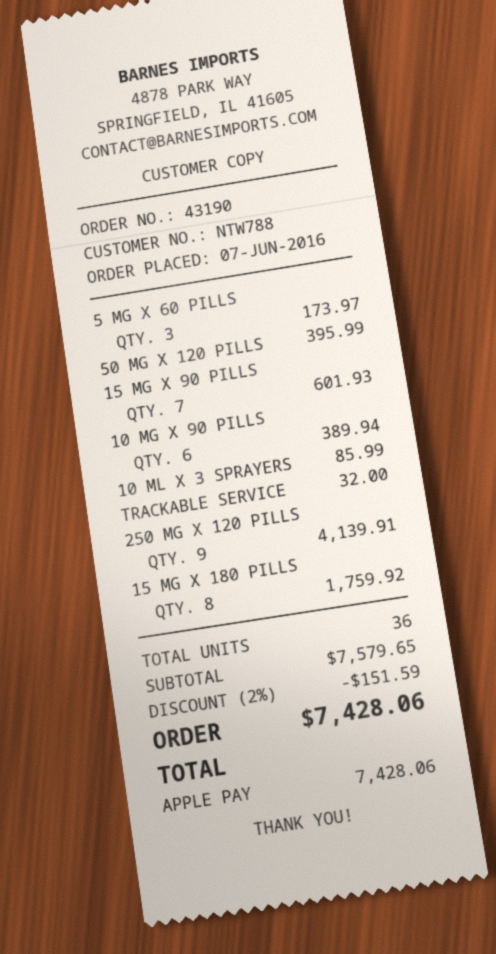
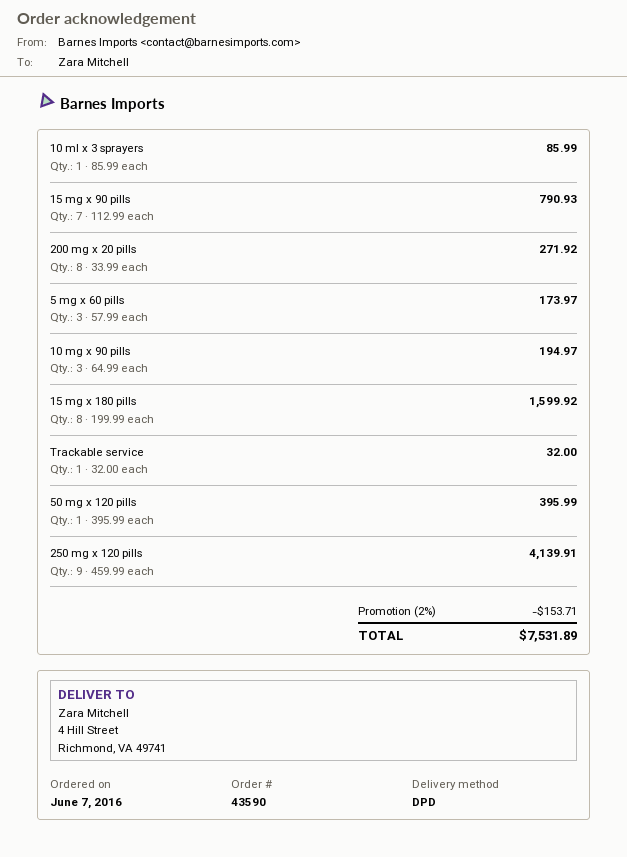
order number: 43190 -> 43590
15 MG X 90 PILLS: 7 for 601.93 -> 7 for 790.93
10 MG X 90 PILLS: 6 for 389.94 -> 3 for 194.97
15 MG X 180 PILLS: 8 for 1759.92 -> 8 for 1599.92
200 mg x 20 pills: none -> 8 for 271.92
discount: 2% = 151.59 -> 2% = 153.71
total: 7428.06 -> 7531.89

